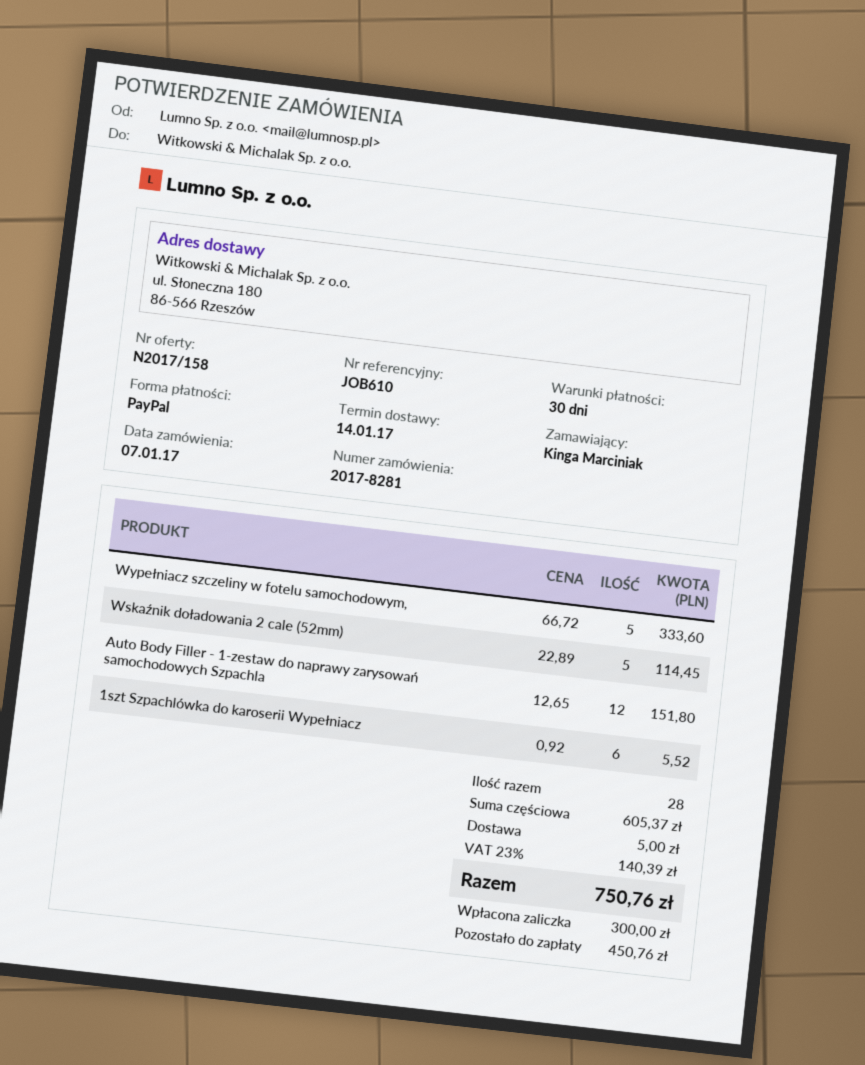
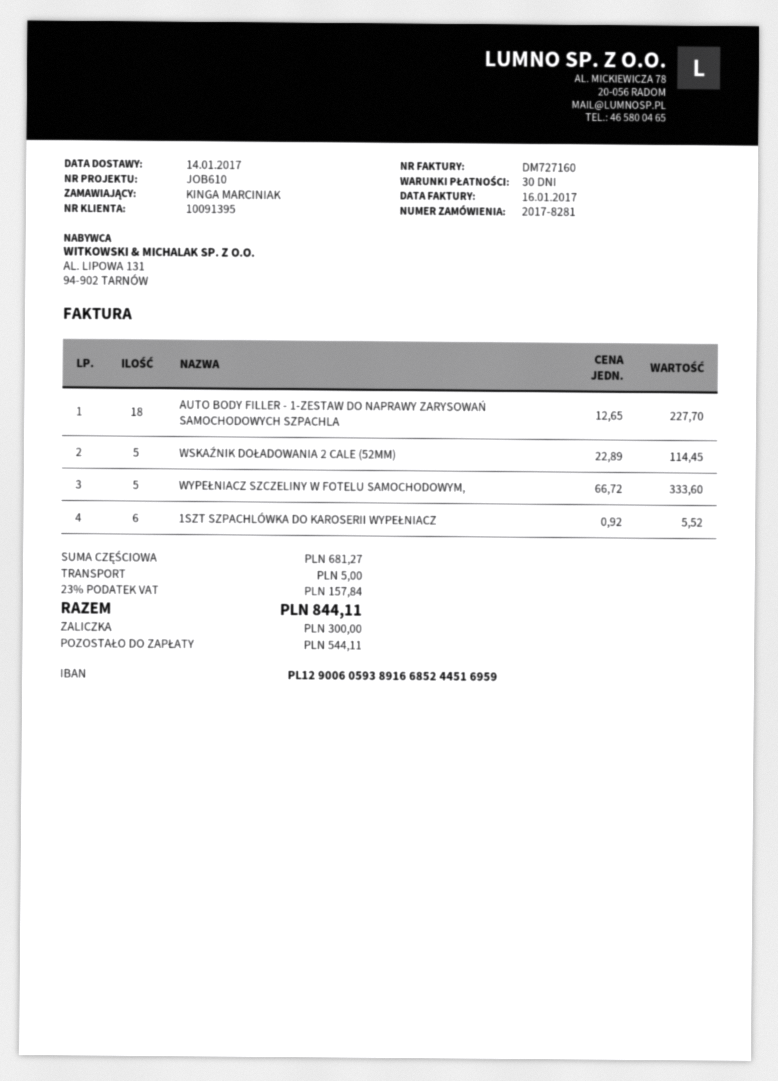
Auto Body Filler - 1-zestaw do naprawy zarysowań samochodowych Szpachla: 12 x 12.65 = 151.80 -> 18 x 12.65 = 227.70
subtotal: 605.37 -> 681.27
tax: 23% = 140.39 -> 23% = 157.84
total: 750.76 -> 844.11
balance: 450.76 -> 544.11

